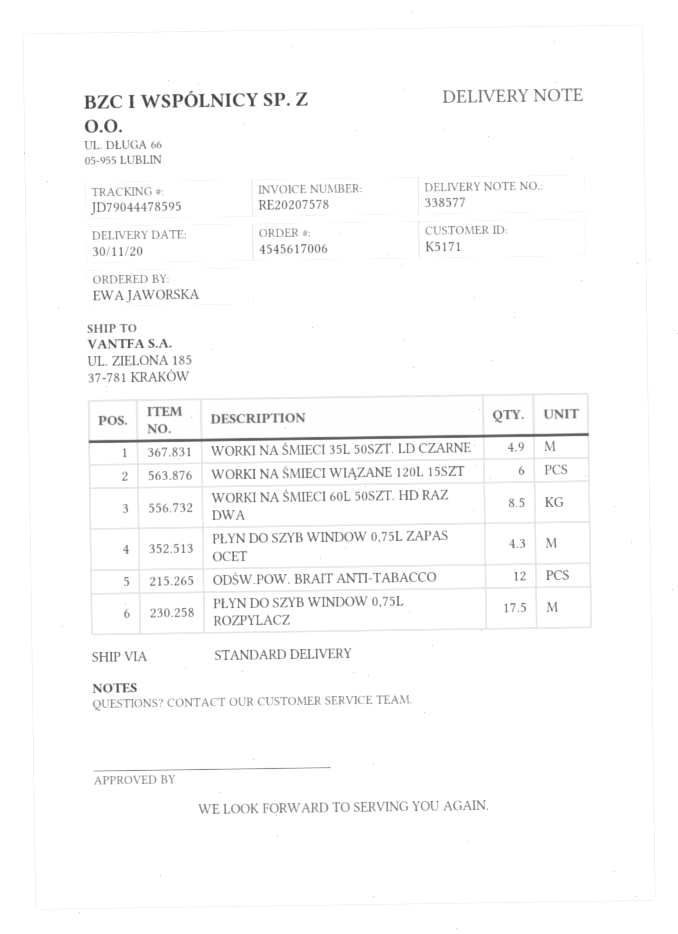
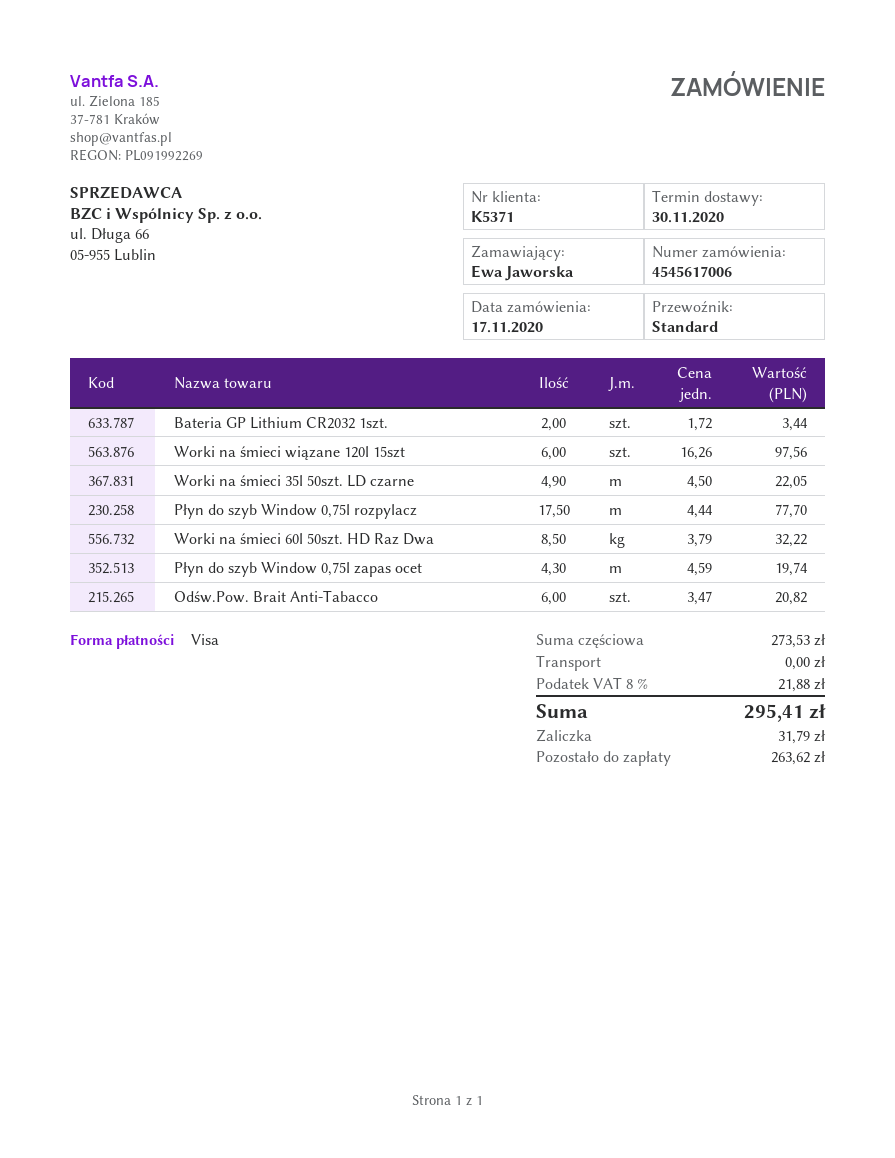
customer number: K5171 -> K5371
ODŚW.POW. BRAIT ANTI-TABACCO: 12 -> 6
Bateria GP Lithium CR2032 1szt.: none -> 2

